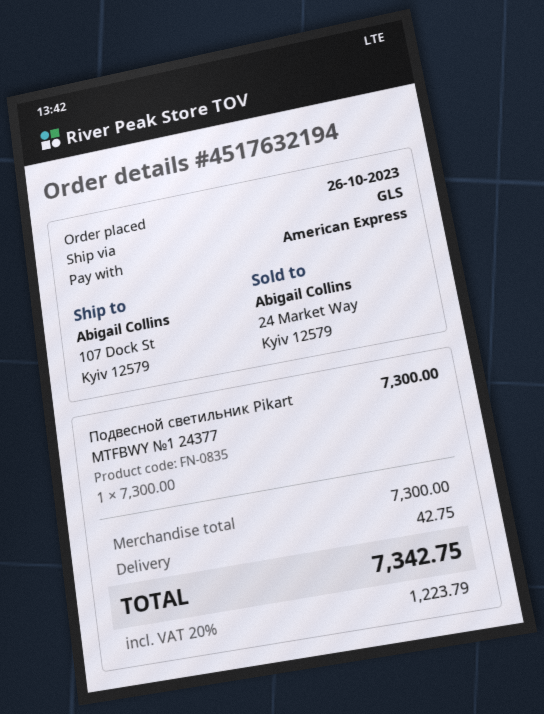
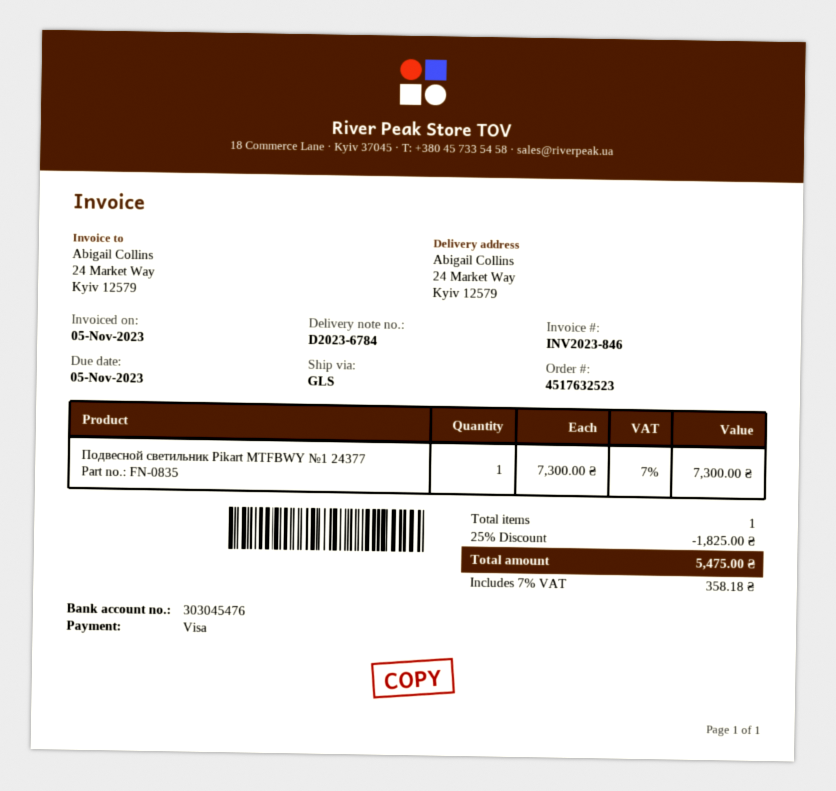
order number: 4517632194 -> 4517632523
payment method: American Express -> Visa
ship to: 107 Dock St, Kyiv 12579 -> 24 Market Way, Kyiv 12579
discount: none -> 25% = 1825.00
shipping: 42.75 -> none
tax: 20% = 1223.79 -> 7% = 358.18
total: 7342.75 -> 5475.00

